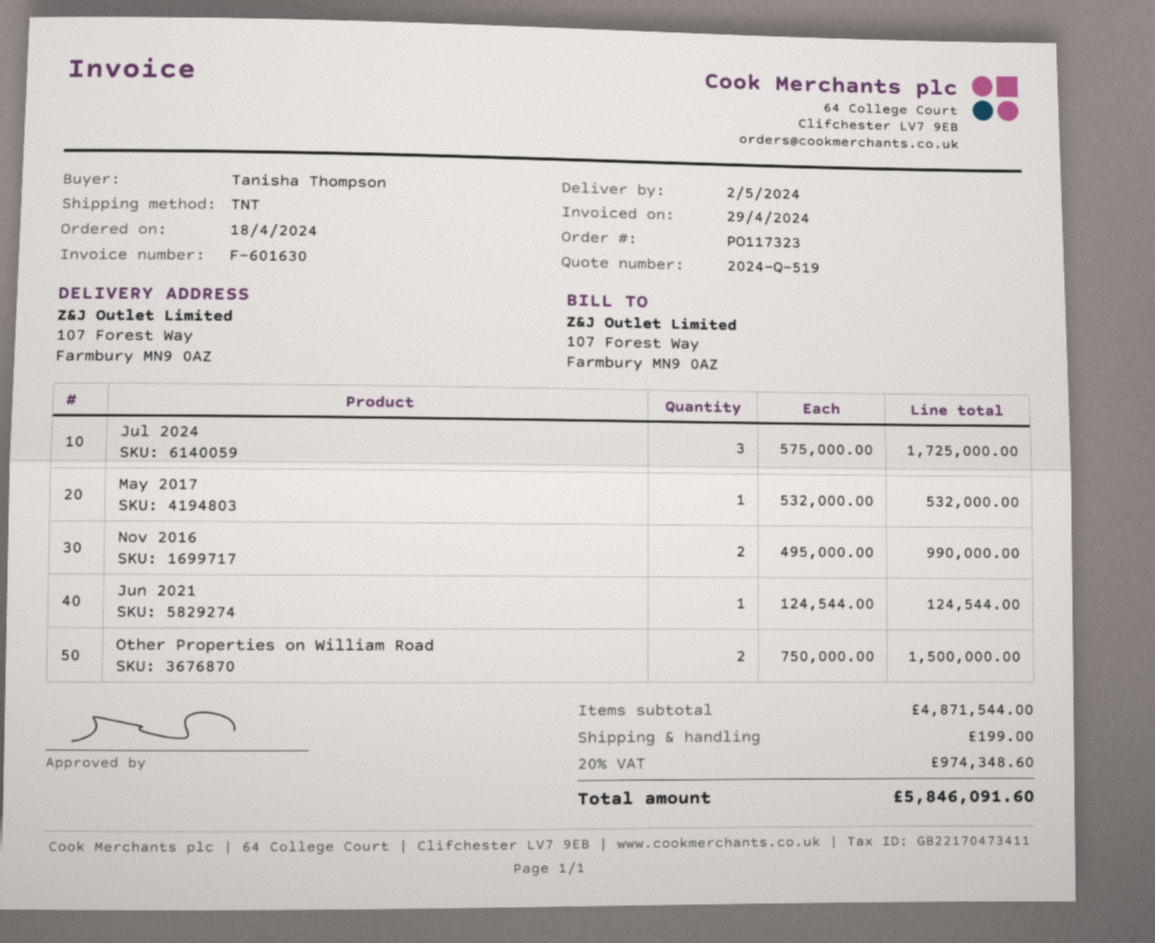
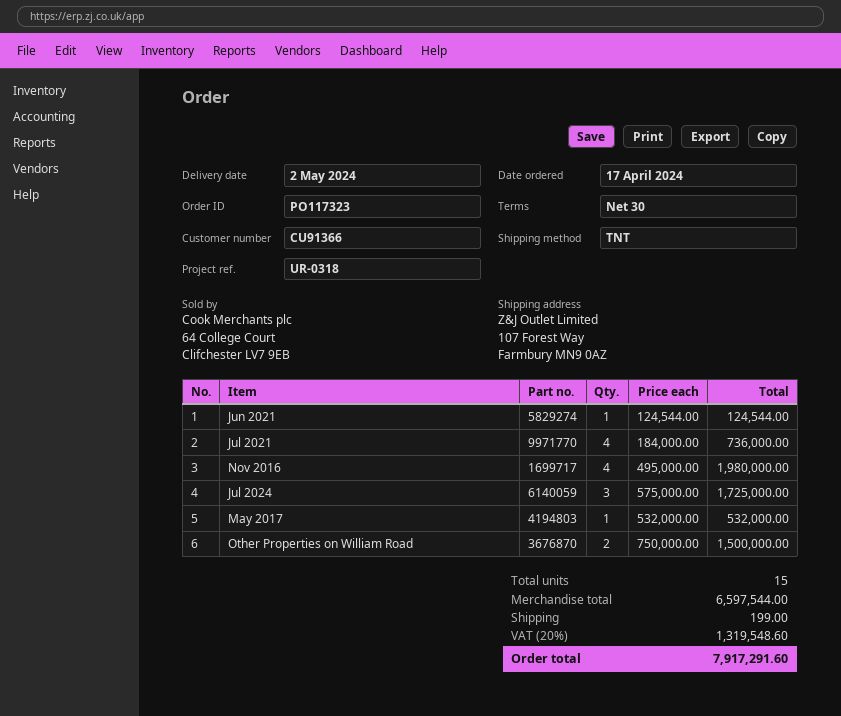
order date: 2024-04-18 -> 2024-04-17
Nov 2016: 2 x 495000.00 = 990000.00 -> 4 x 495000.00 = 1980000.00
Jul 2021: none -> 4 x 184000.00 = 736000.00
subtotal: 4871544.00 -> 6597544.00
tax: 20% = 974348.60 -> 20% = 1319548.60
total: 5846091.60 -> 7917291.60

